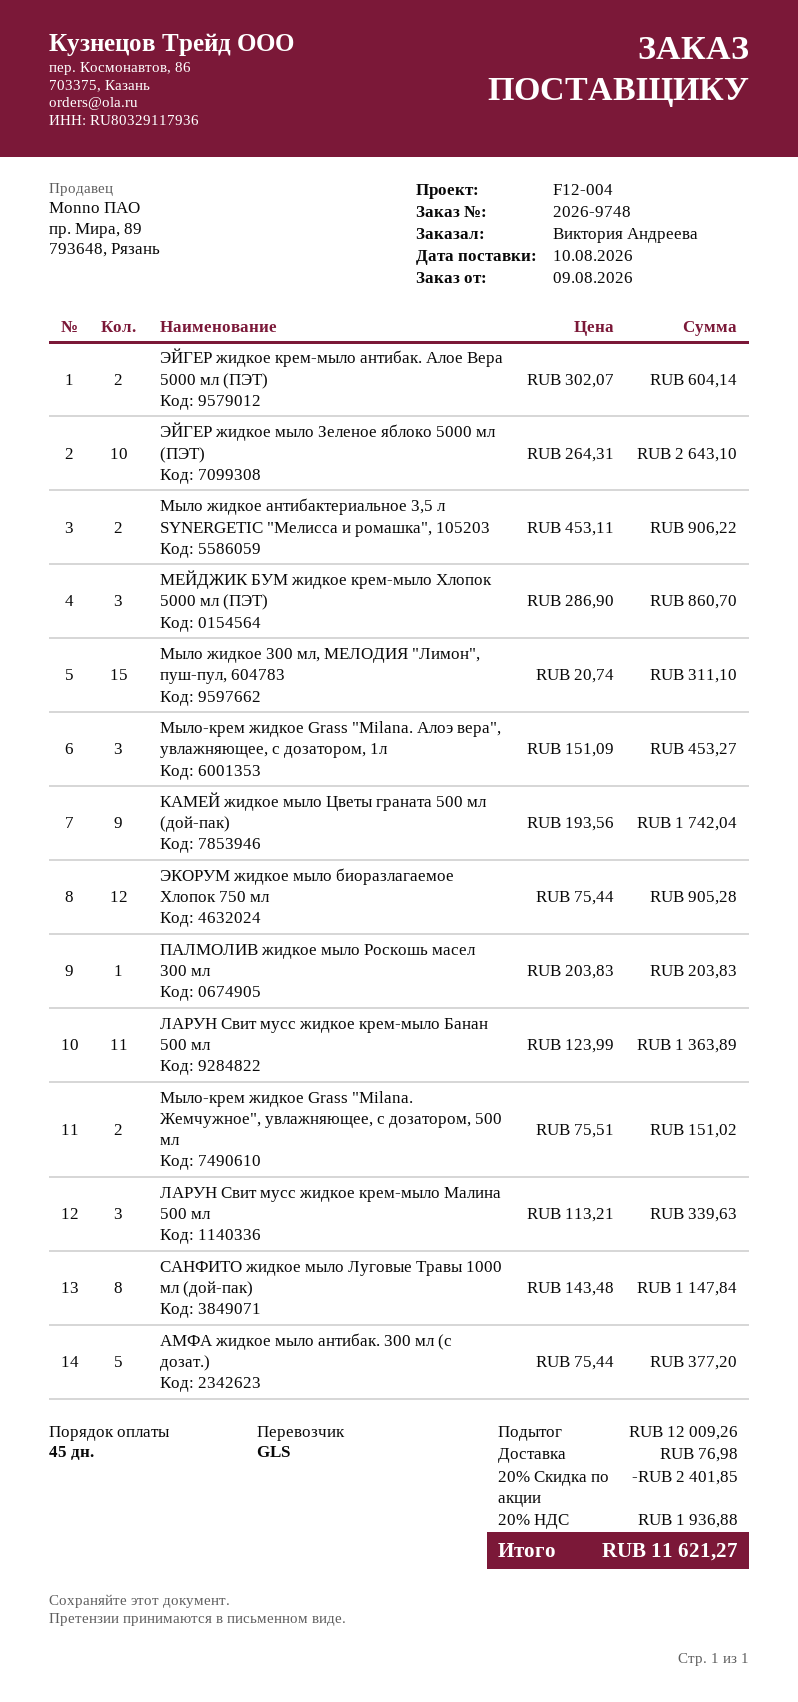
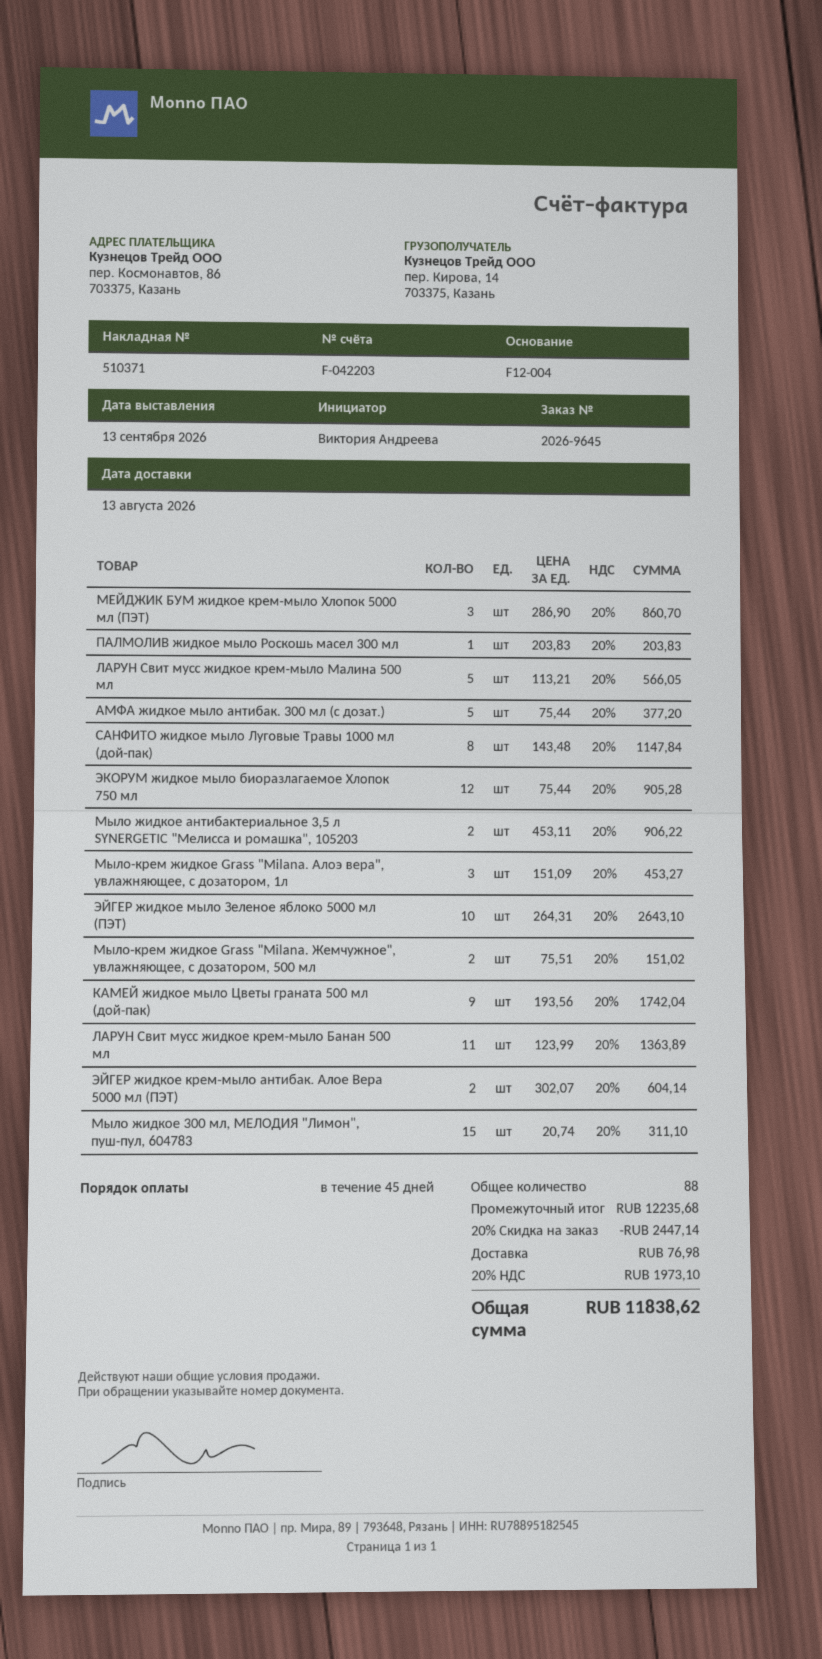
order number: 2026-9748 -> 2026-9645
delivery date: 2026-08-10 -> 2026-08-13
ЛАРУН Свит мусс жидкое крем-мыло Малина 500 мл: 3 x 113.21 = 339.63 -> 5 x 113.21 = 566.05
subtotal: 12009.26 -> 12235.68
discount: 20% = 2401.85 -> 20% = 2447.14
tax: 20% = 1936.88 -> 20% = 1973.10
total: 11621.27 -> 11838.62

